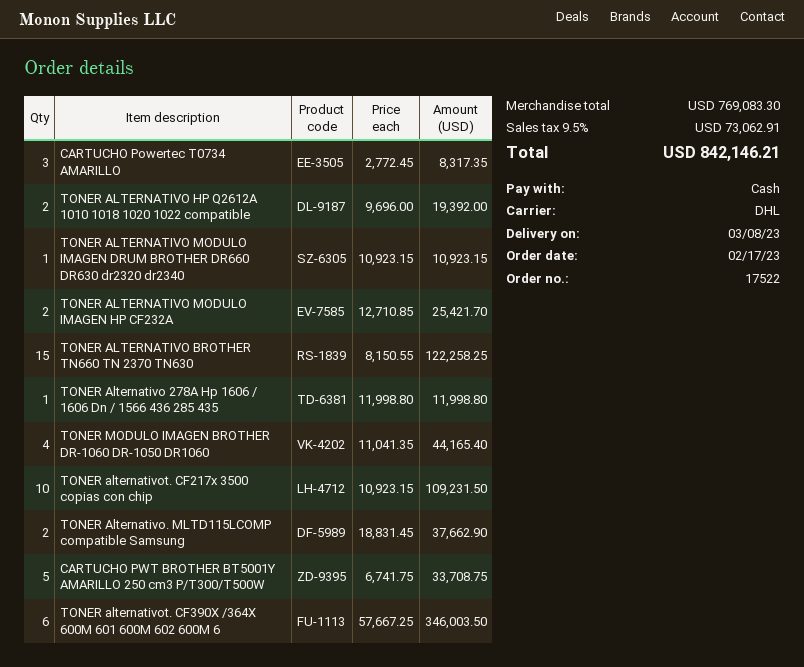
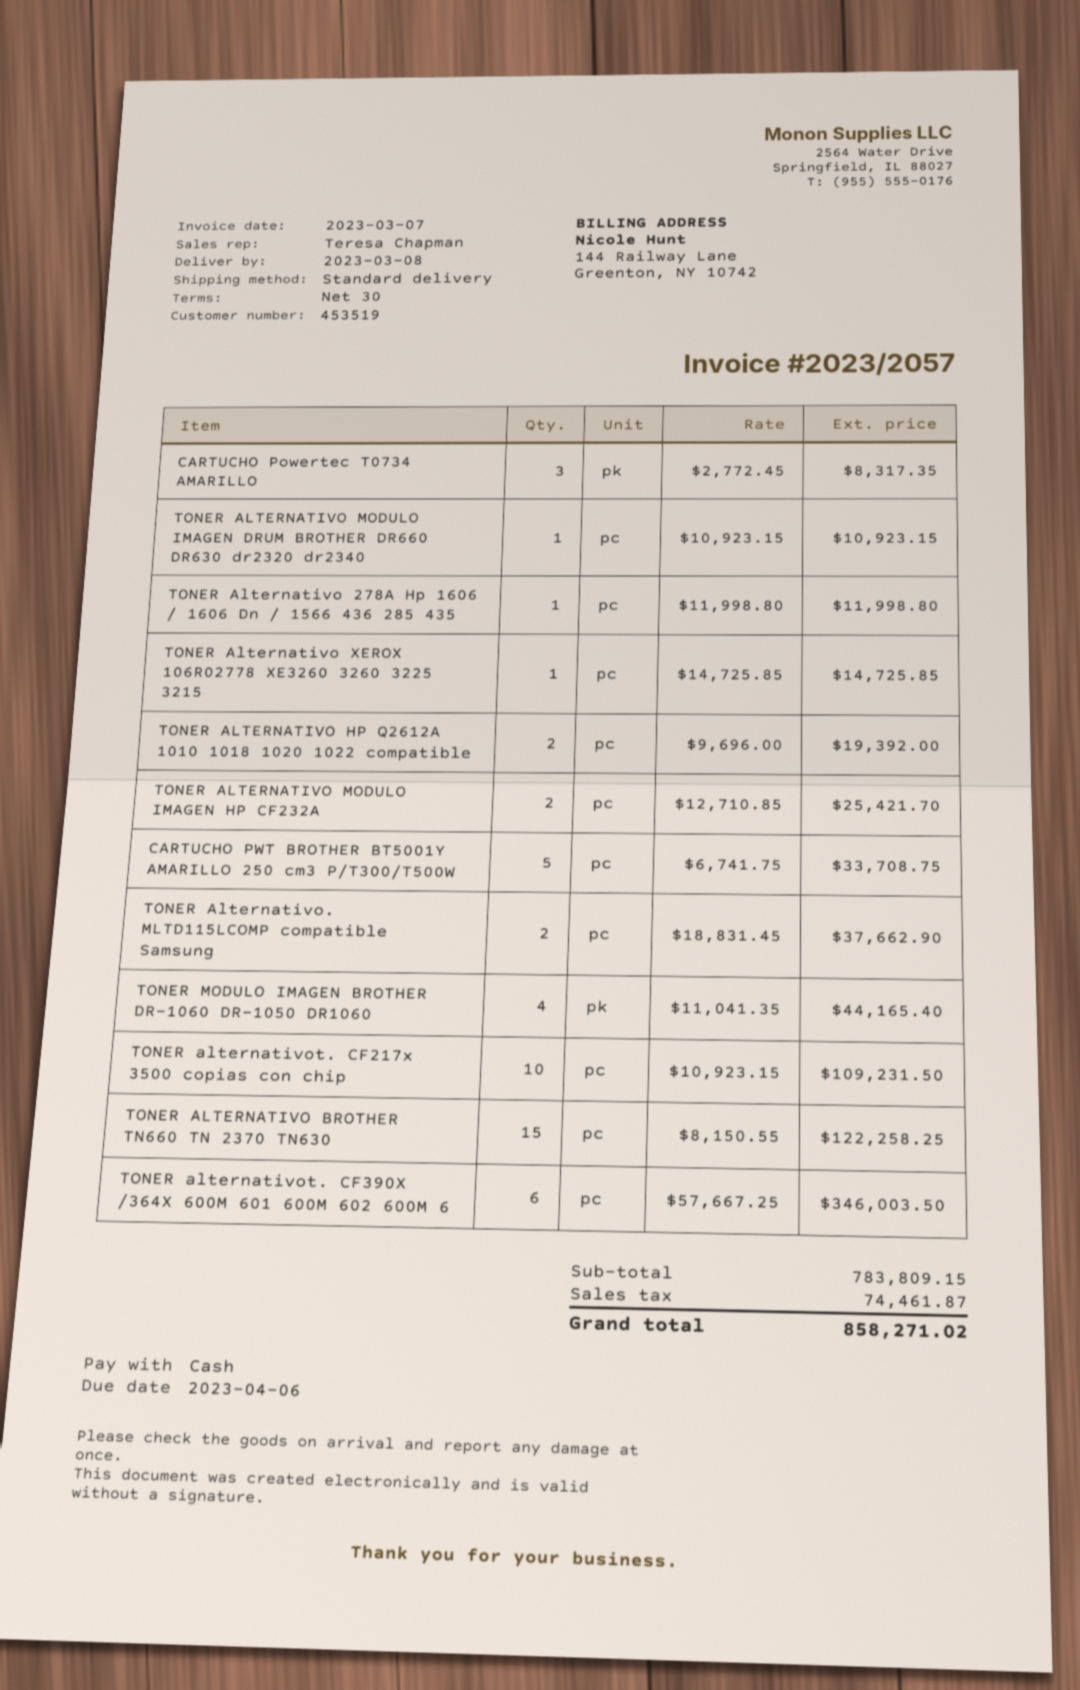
shipping method: DHL -> standard
TONER Alternativo XEROX 106R02778 XE3260 3260 3225 3215: none -> 1 x 14725.85 = 14725.85
subtotal: 769083.30 -> 783809.15
tax: 73062.91 -> 74461.87
total: 842146.21 -> 858271.02

